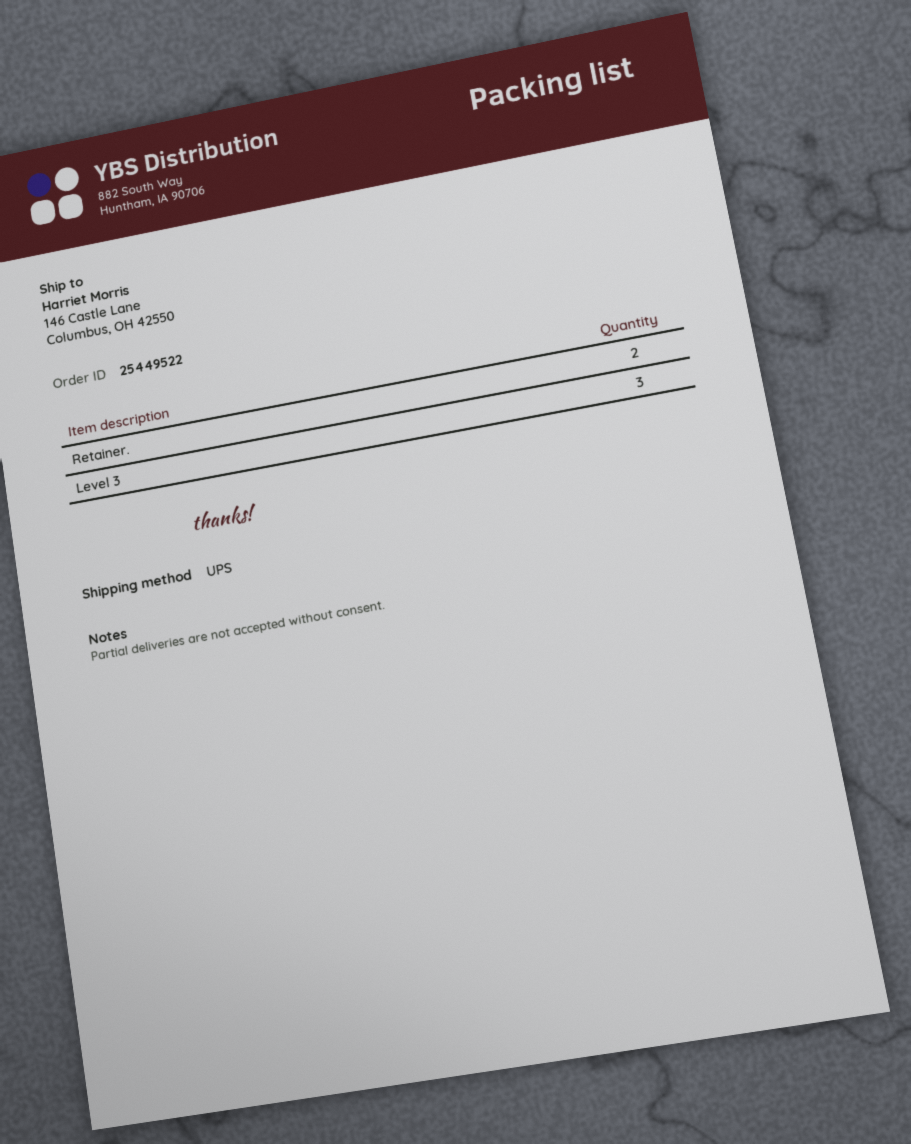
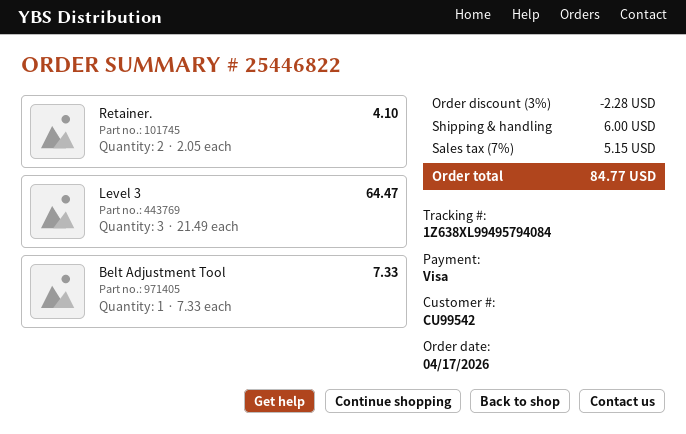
order number: 25449522 -> 25446822
Belt Adjustment Tool: none -> 1

